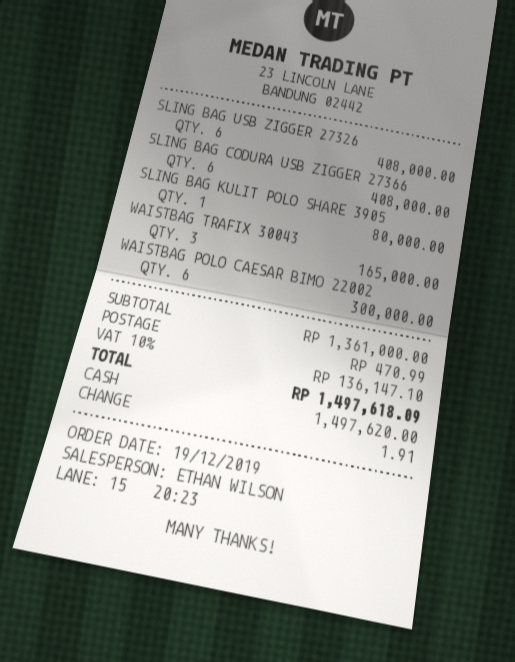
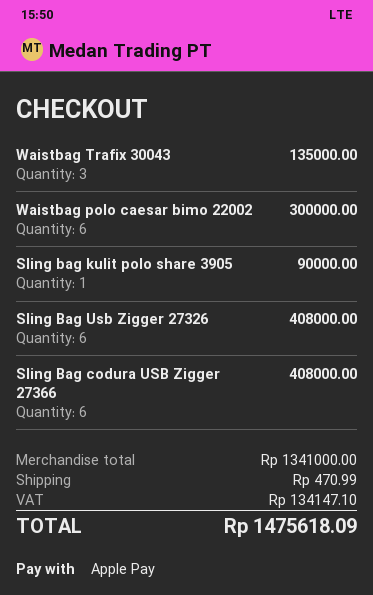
payment method: cash -> Apple Pay
SLING BAG KULIT POLO SHARE 3905: 1 for 80000.00 -> 1 for 90000.00
WAISTBAG TRAFIX 30043: 3 for 165000.00 -> 3 for 135000.00
subtotal: 1361000.00 -> 1341000.00
tax: 136147.10 -> 134147.10
total: 1497618.09 -> 1475618.09

